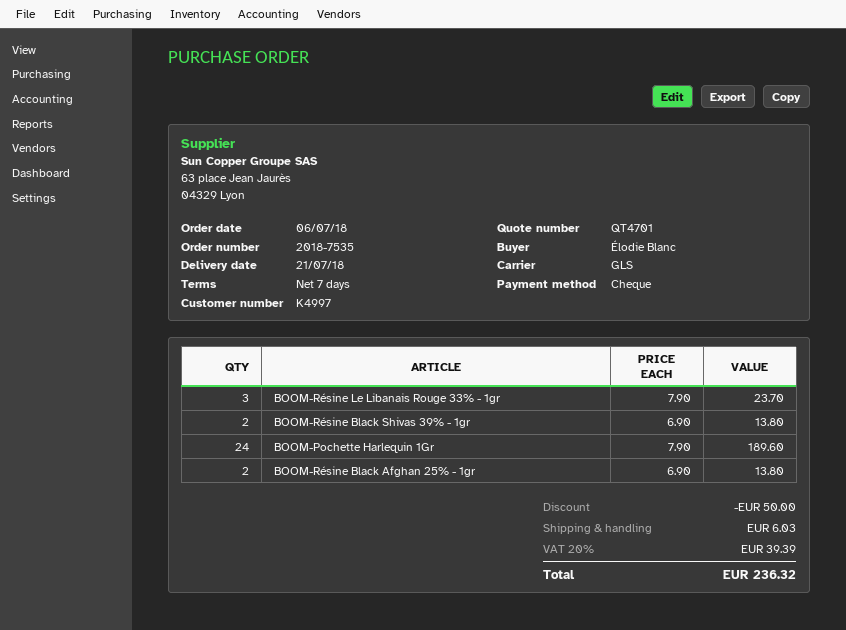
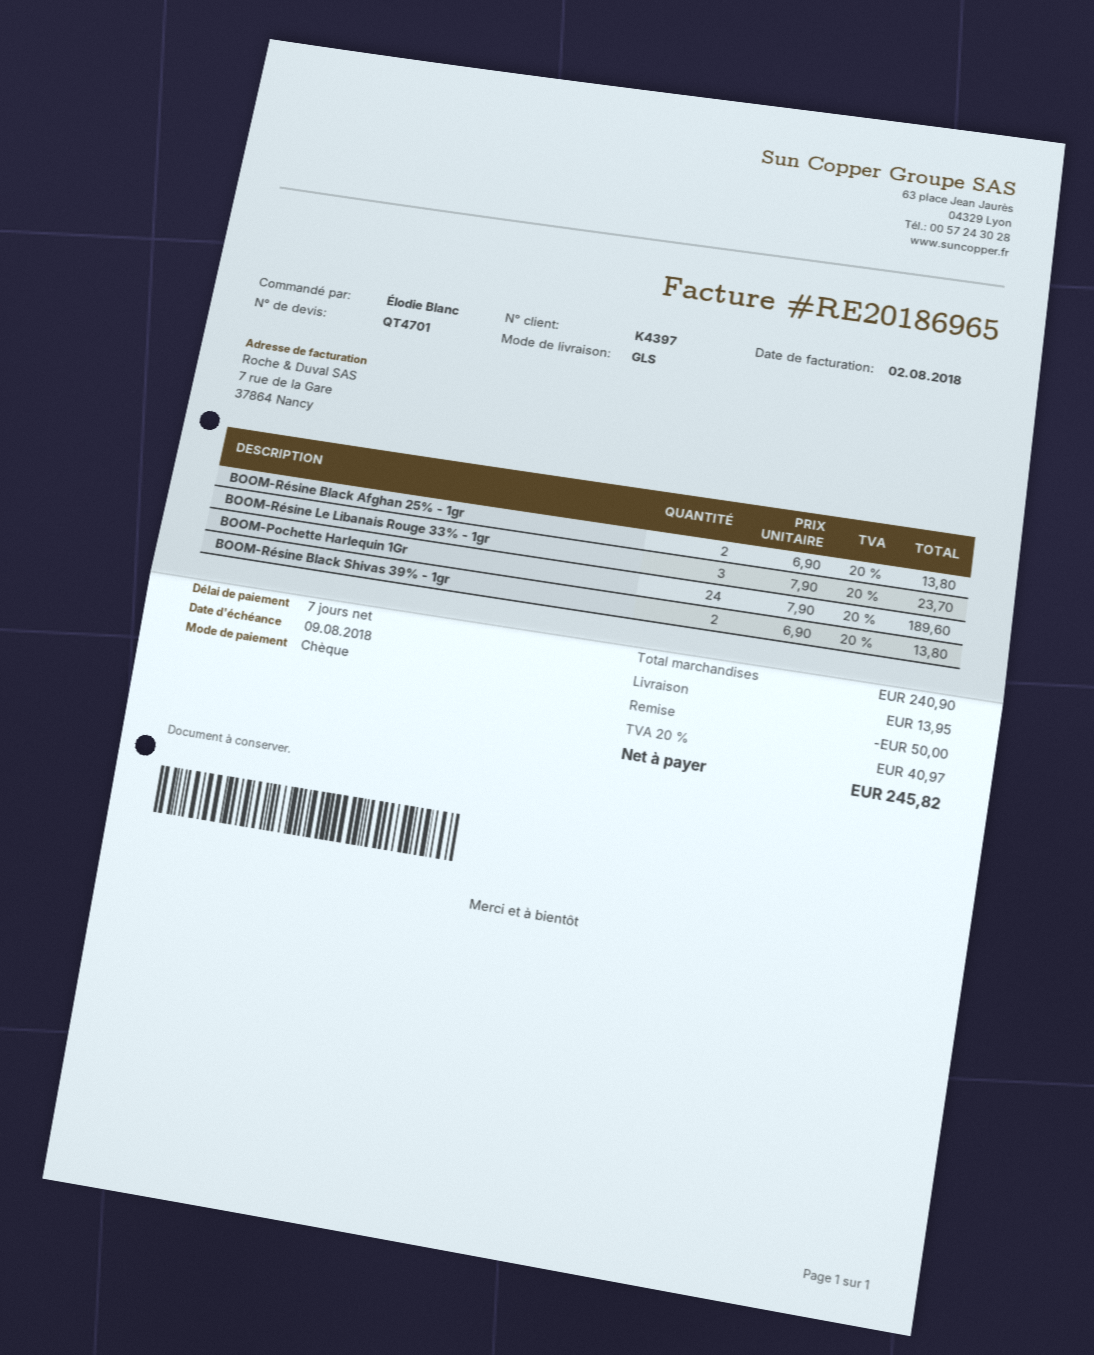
customer number: K4997 -> K4397
shipping: 6.03 -> 13.95
tax: 20% = 39.39 -> 20% = 40.97
total: 236.32 -> 245.82

